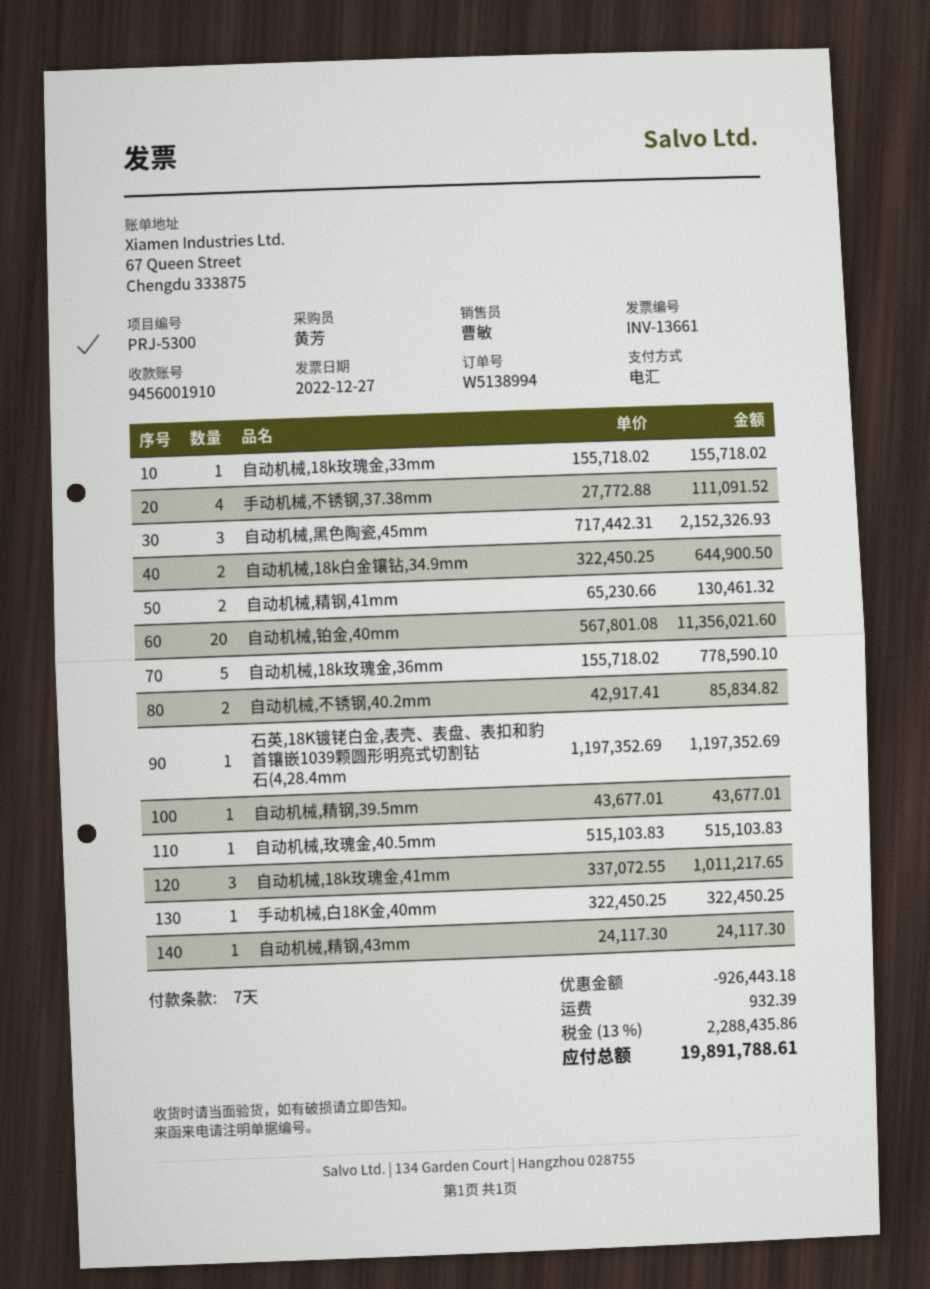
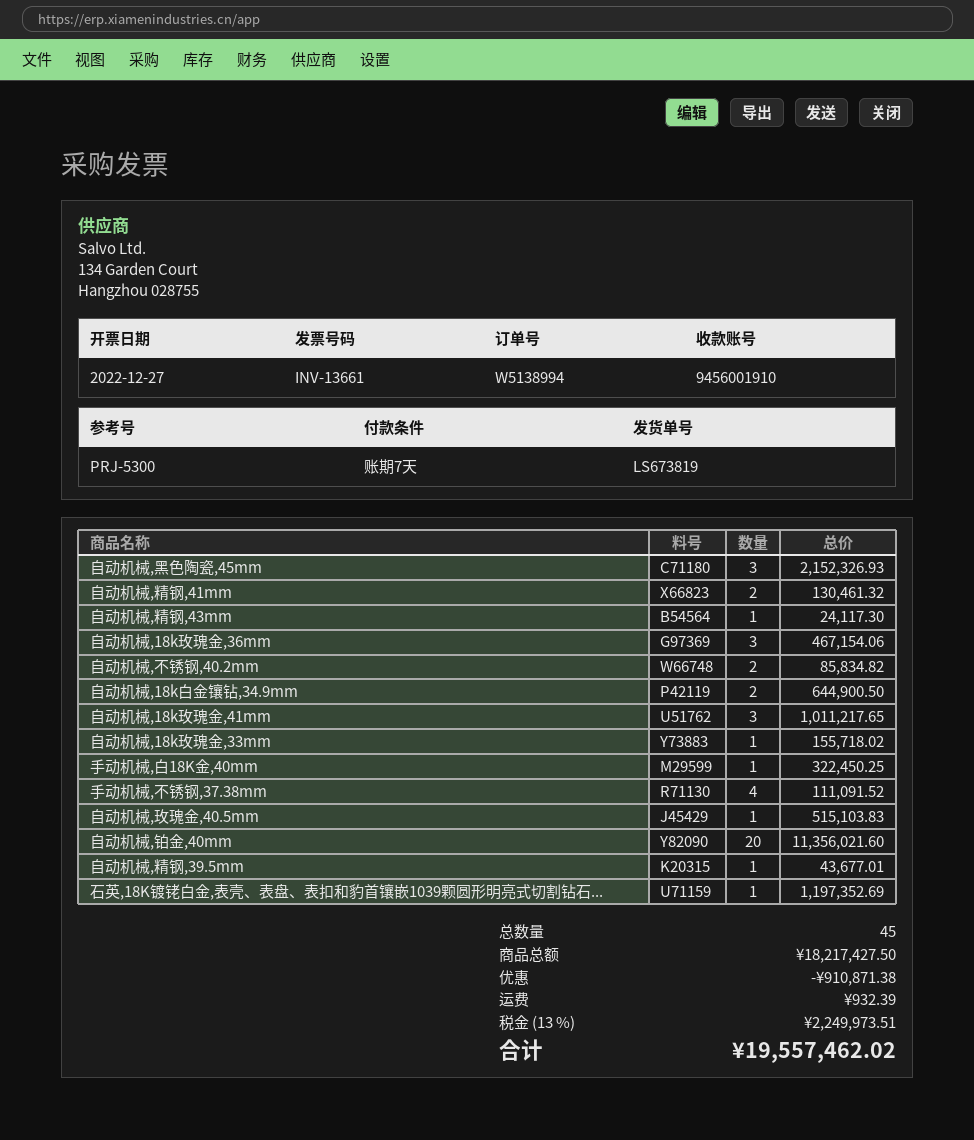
自动机械,18k玫瑰金,36mm: 5 for 778590.10 -> 3 for 467154.06
discount: 926443.18 -> 910871.38
tax: 13% = 2288435.86 -> 13% = 2249973.51
total: 19891788.61 -> 19557462.02

